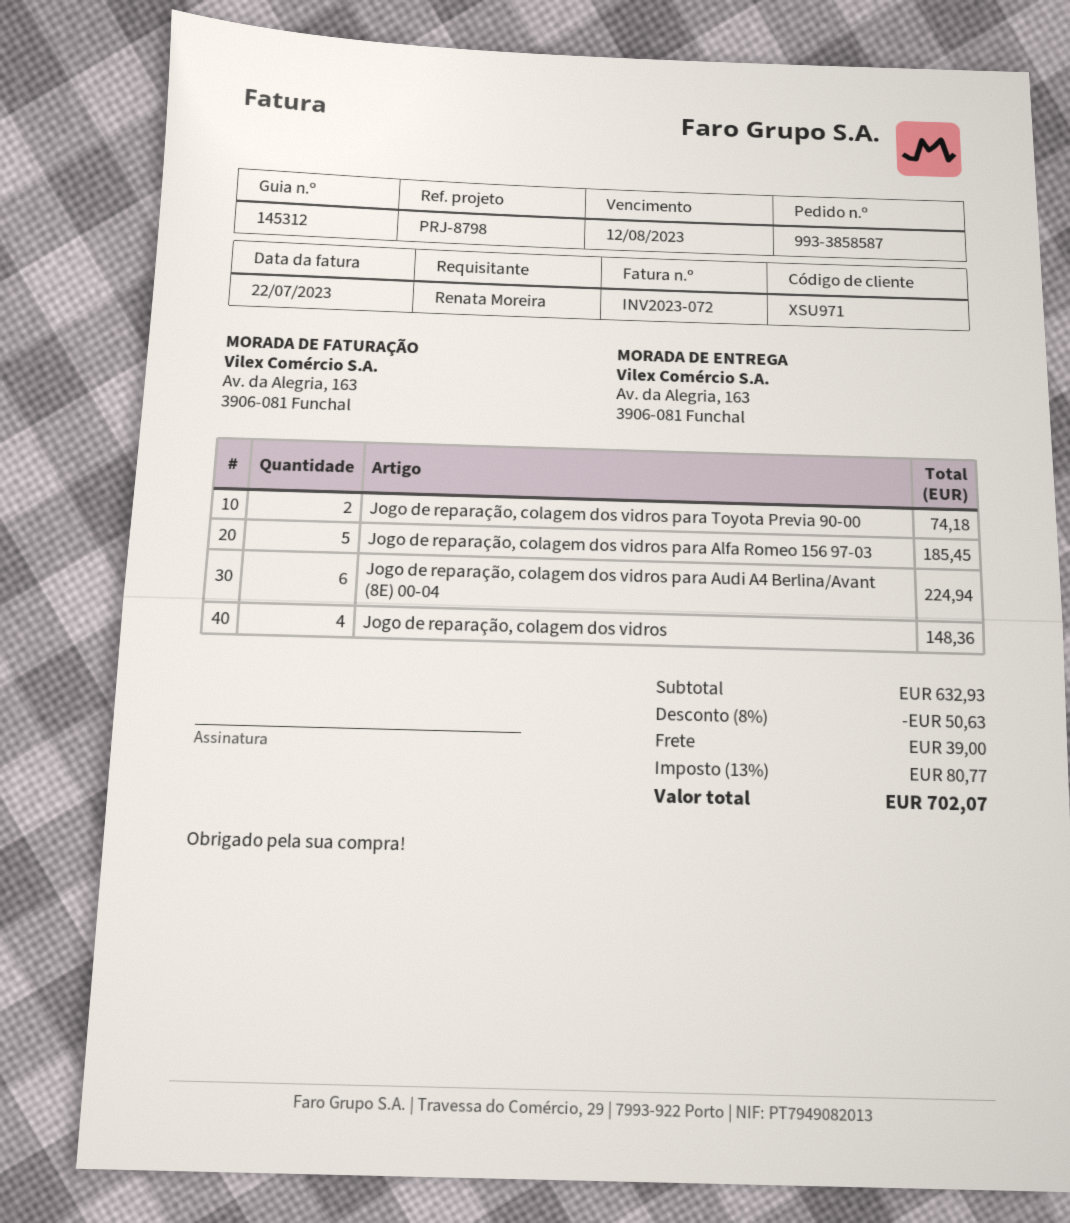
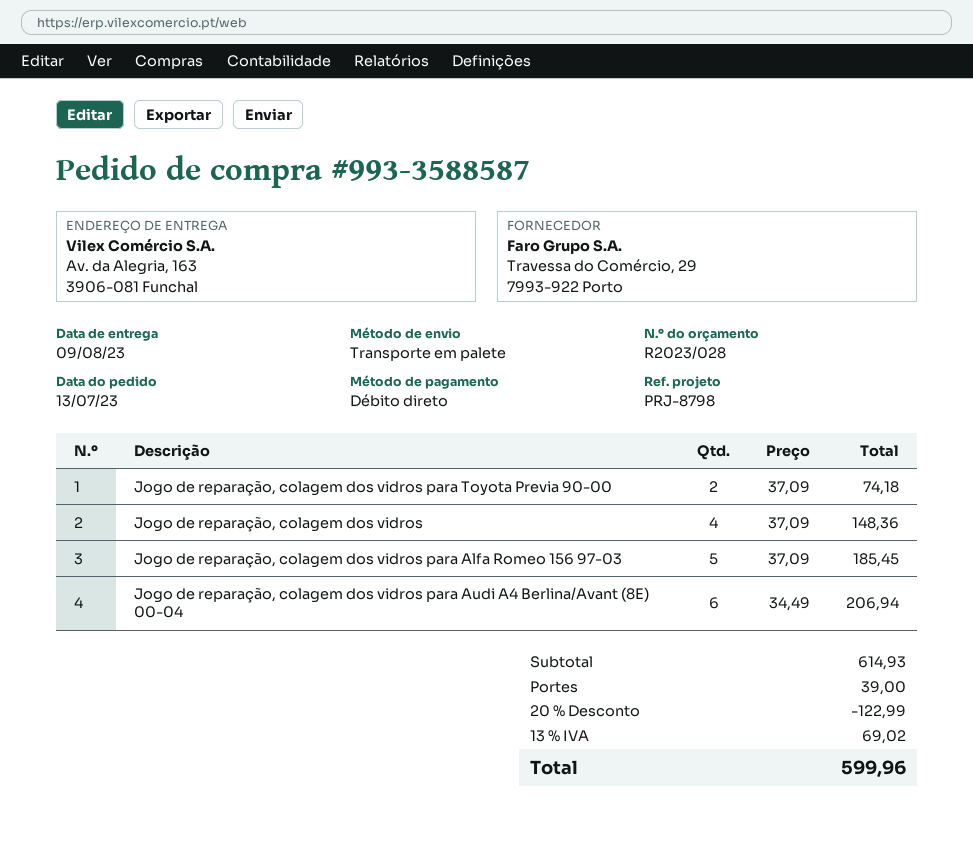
order number: 993-3858587 -> 993-3588587
Jogo de reparação, colagem dos vidros para Audi A4 Berlina/Avant (8E) 00-04: 6 for 224.94 -> 6 for 206.94
subtotal: 632.93 -> 614.93
discount: 8% = 50.63 -> 20% = 122.99
tax: 13% = 80.77 -> 13% = 69.02
total: 702.07 -> 599.96

